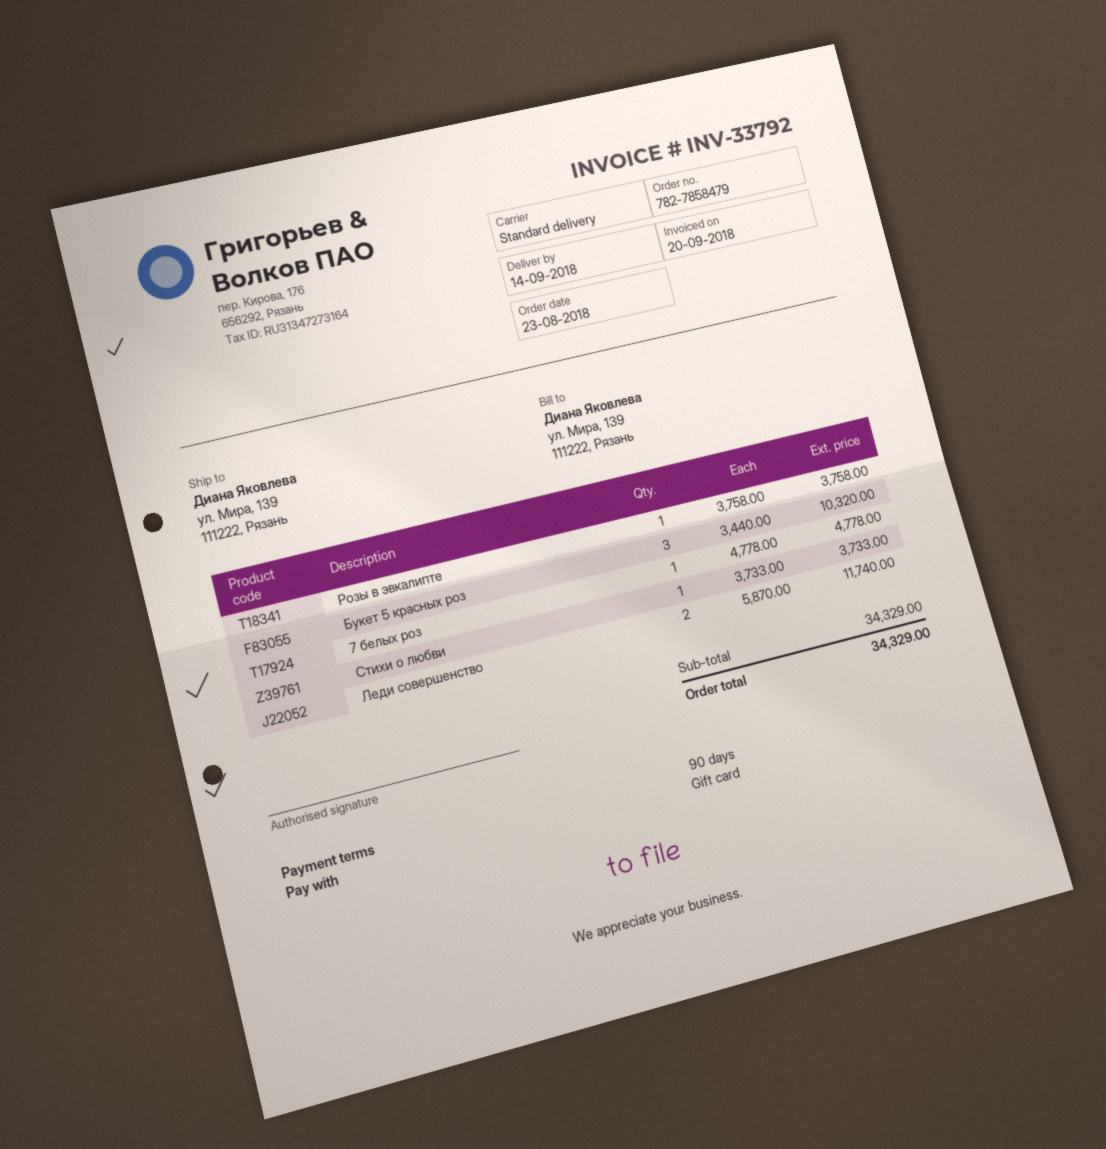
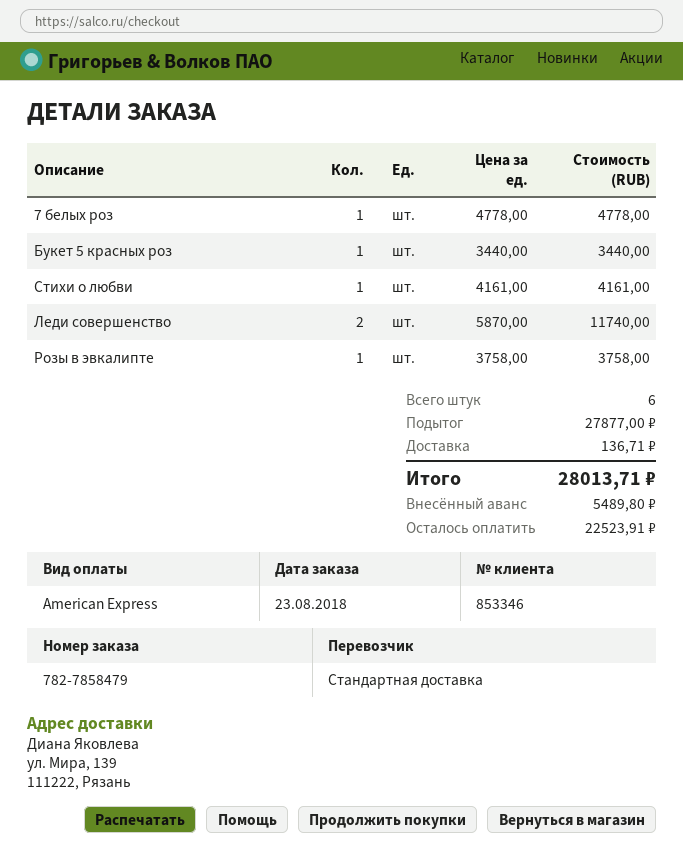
payment method: gift card -> American Express
Букет 5 красных роз: 3 x 3440.00 = 10320.00 -> 1 x 3440.00 = 3440.00
Стихи о любви: 1 x 3733.00 = 3733.00 -> 1 x 4161.00 = 4161.00
subtotal: 34329.00 -> 27877.00
shipping: none -> 136.71
total: 34329.00 -> 28013.71

